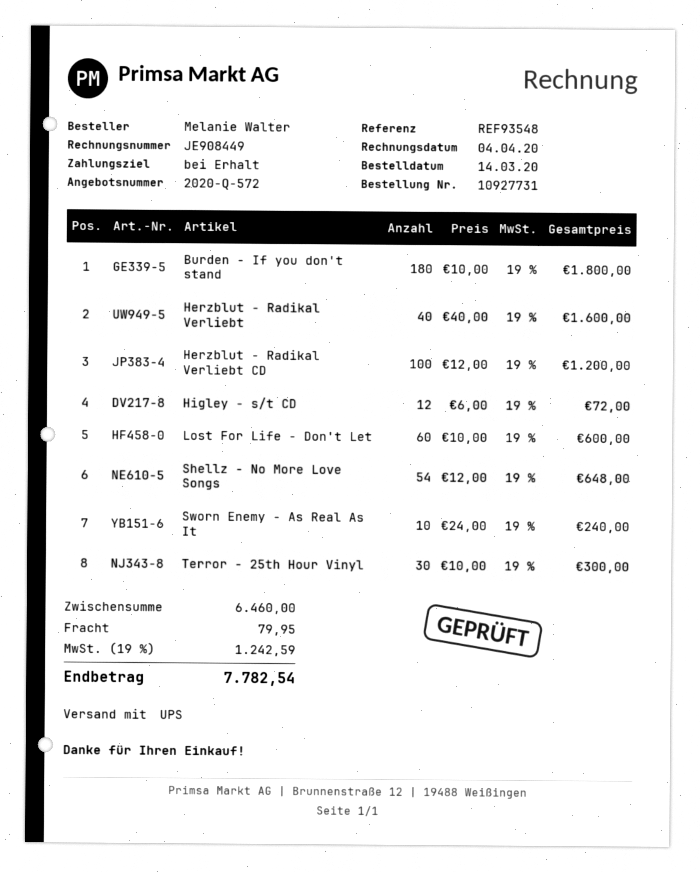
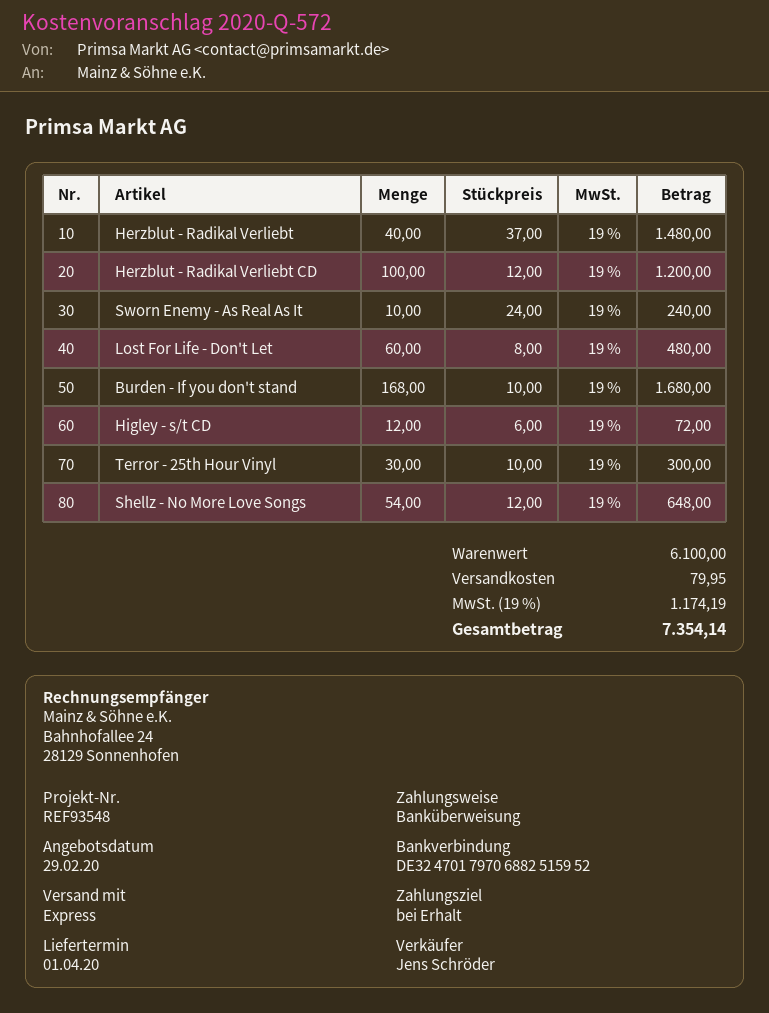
shipping method: UPS -> express
Burden - If you don't stand: 180 x 10.00 = 1800.00 -> 168 x 10.00 = 1680.00
Herzblut - Radikal Verliebt: 40 x 40.00 = 1600.00 -> 40 x 37.00 = 1480.00
Lost For Life - Don't Let: 60 x 10.00 = 600.00 -> 60 x 8.00 = 480.00
subtotal: 6460.00 -> 6100.00
tax: 19% = 1242.59 -> 19% = 1174.19
total: 7782.54 -> 7354.14

